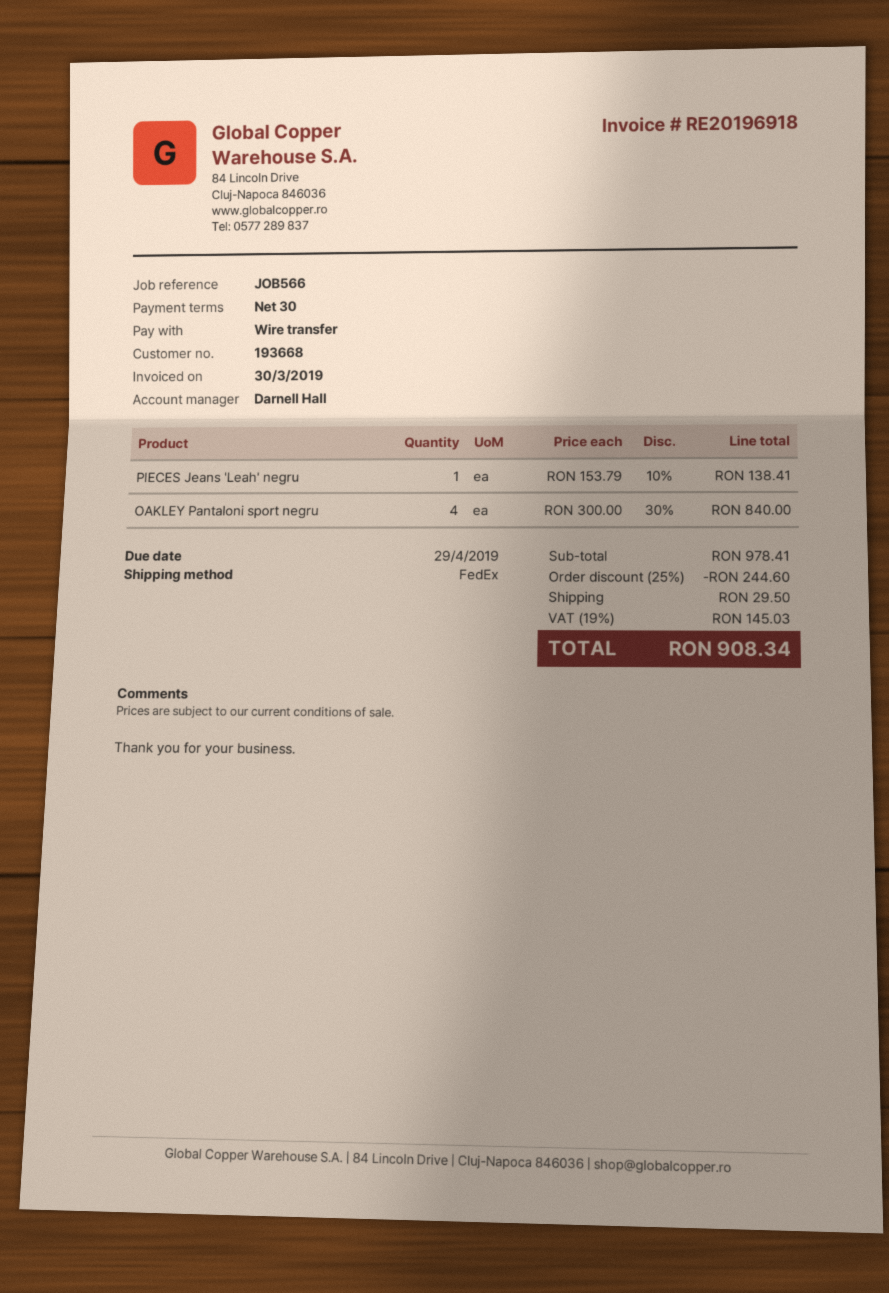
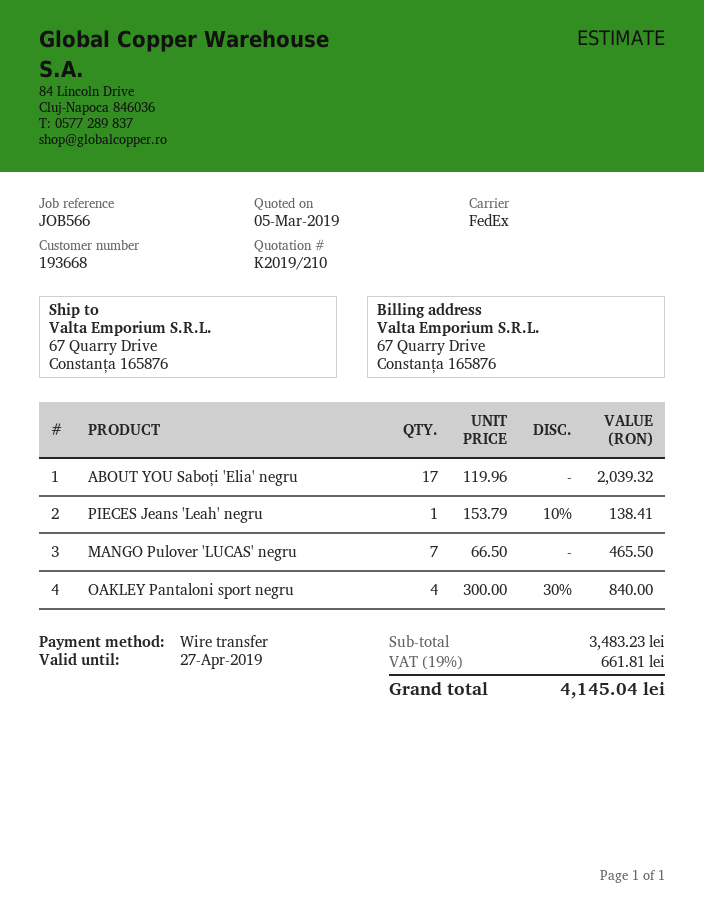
ABOUT YOU Saboți 'Elia' negru: none -> 17 x 119.96 = 2039.32
MANGO Pulover 'LUCAS' negru: none -> 7 x 66.50 = 465.50
subtotal: 978.41 -> 3483.23
discount: 25% = 244.60 -> none
shipping: 29.50 -> none
tax: 19% = 145.03 -> 19% = 661.81
total: 908.34 -> 4145.04

